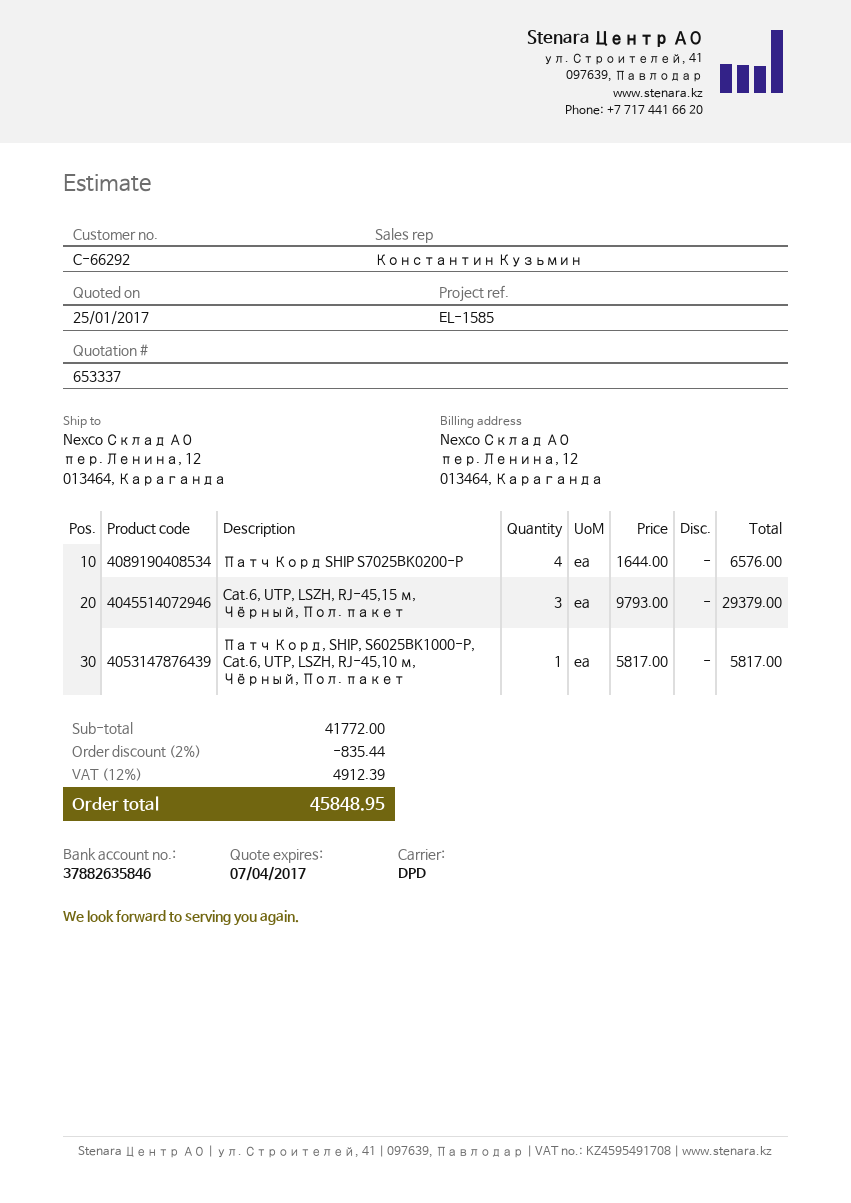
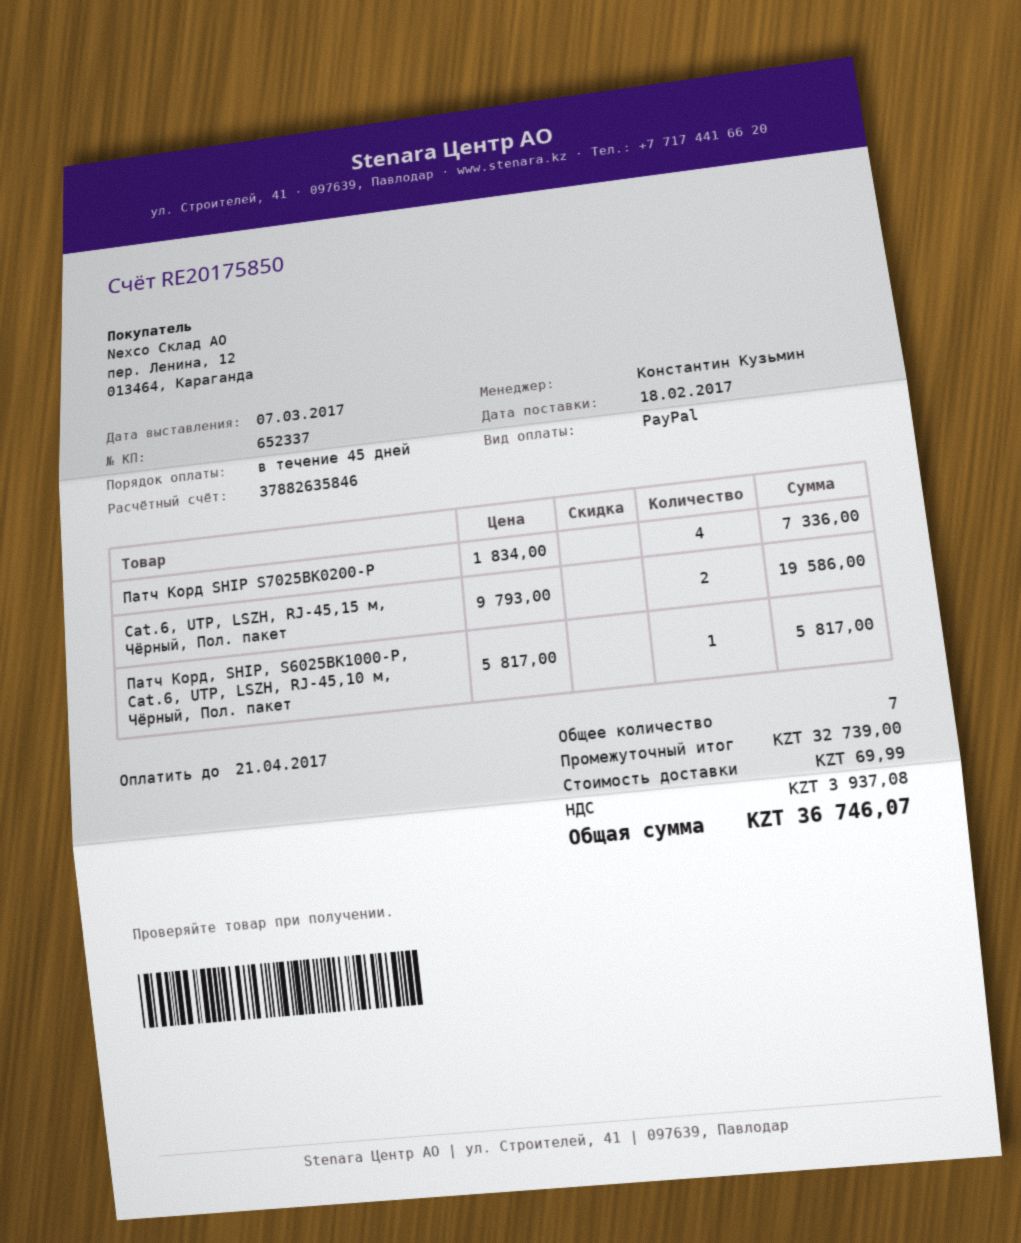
quote number: 653337 -> 652337
Патч Корд SHIP S7025BK0200-P: 4 x 1644.00 = 6576.00 -> 4 x 1834.00 = 7336.00
Cat.6, UTP, LSZH, RJ-45,15 м, Чёрный, Пол. пакет: 3 x 9793.00 = 29379.00 -> 2 x 9793.00 = 19586.00
subtotal: 41772.00 -> 32739.00
discount: 2% = 835.44 -> none
shipping: none -> 69.99
tax: 4912.39 -> 3937.08
total: 45848.95 -> 36746.07

